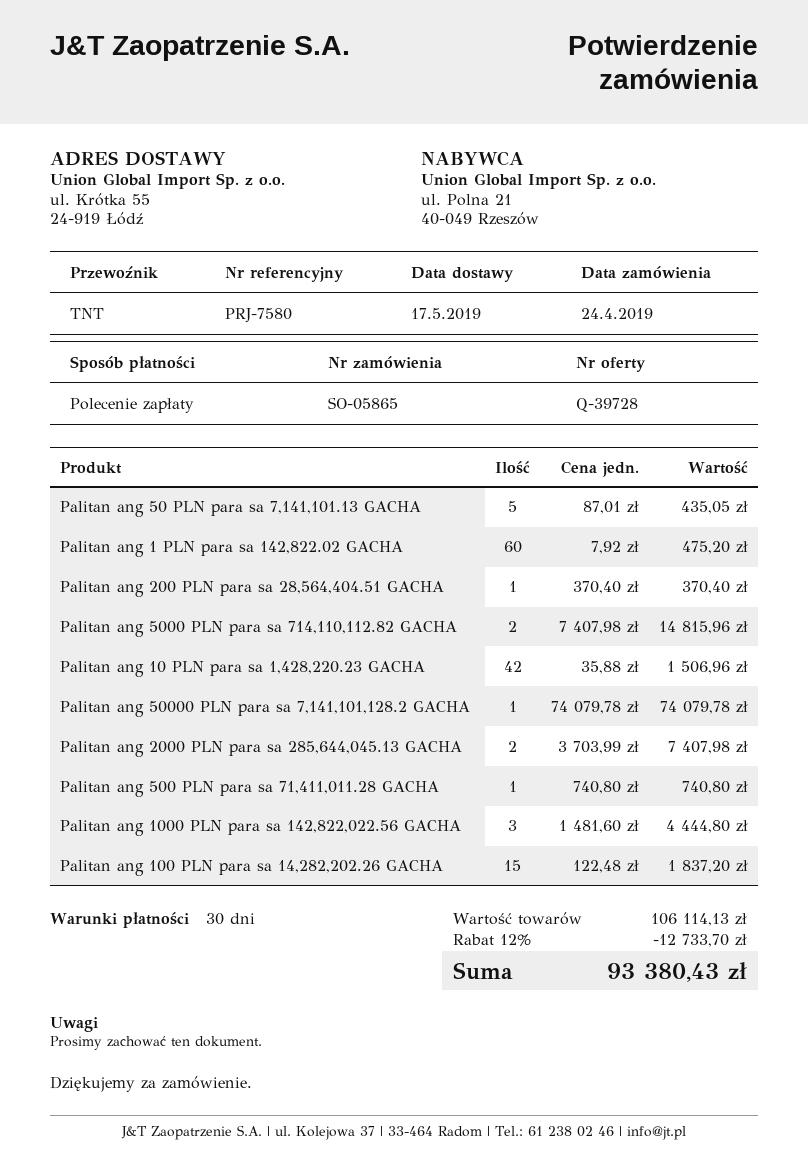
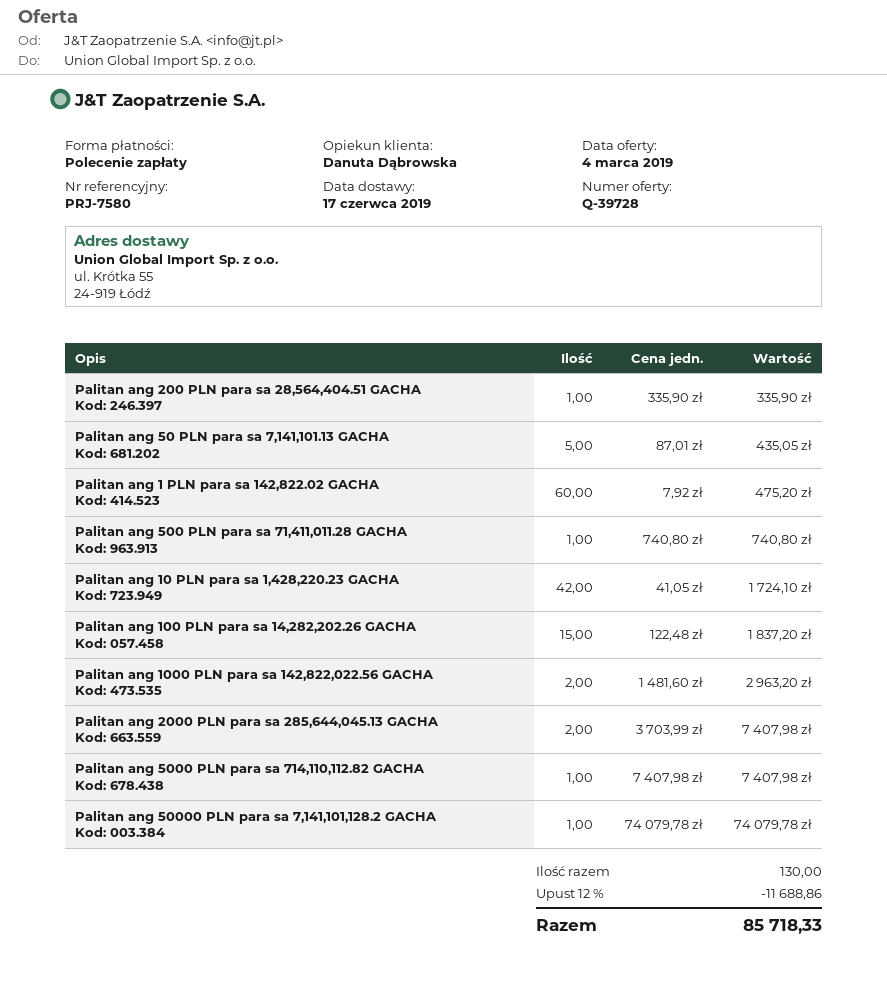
delivery date: 2019-05-17 -> 2019-06-17
Palitan ang 200 PLN para sa 28,564,404.51 GACHA: 1 x 370.40 = 370.40 -> 1 x 335.90 = 335.90
Palitan ang 5000 PLN para sa 714,110,112.82 GACHA: 2 x 7407.98 = 14815.96 -> 1 x 7407.98 = 7407.98
Palitan ang 10 PLN para sa 1,428,220.23 GACHA: 42 x 35.88 = 1506.96 -> 42 x 41.05 = 1724.10
Palitan ang 1000 PLN para sa 142,822,022.56 GACHA: 3 x 1481.60 = 4444.80 -> 2 x 1481.60 = 2963.20
discount: 12% = 12733.70 -> 12% = 11688.86
total: 93380.43 -> 85718.33

